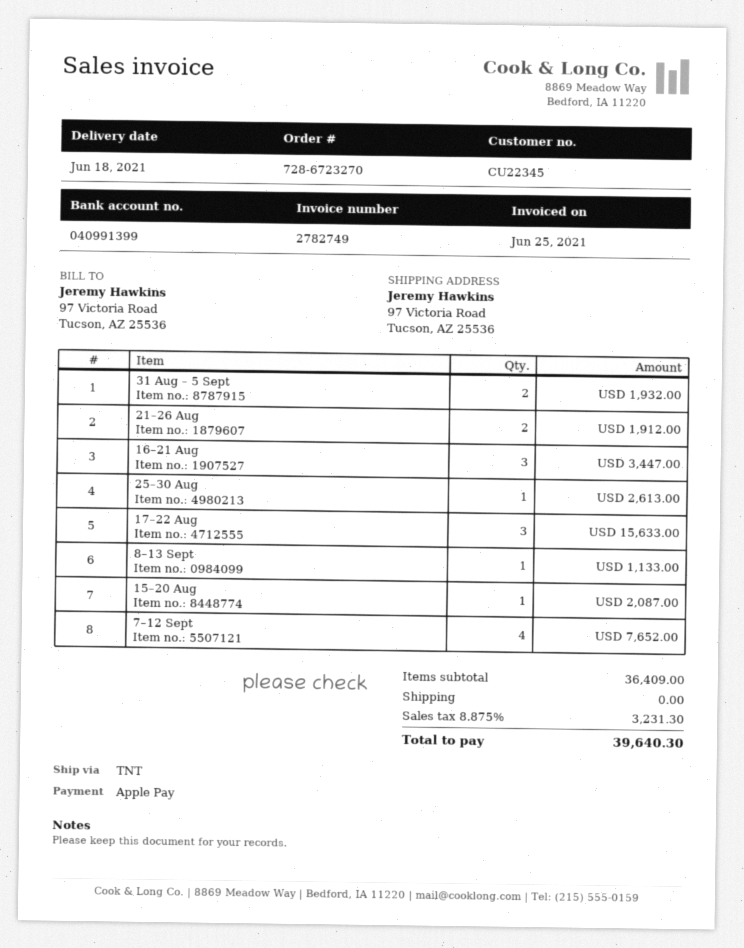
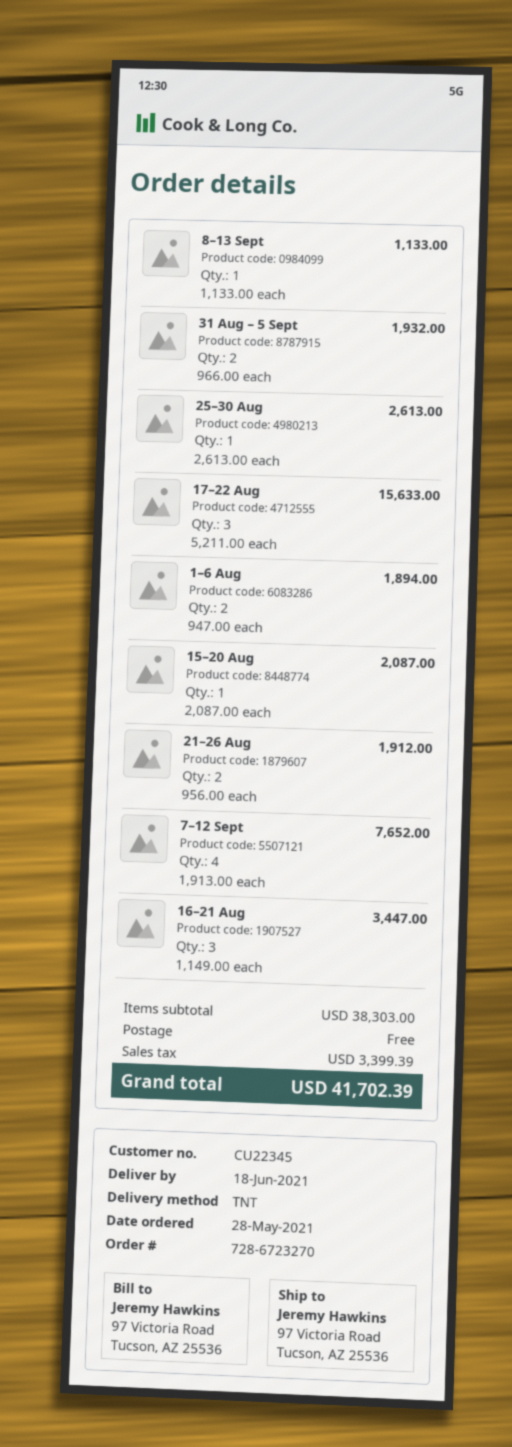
1–6 Aug: none -> 2 for 1894.00
subtotal: 36409.00 -> 38303.00
tax: 3231.30 -> 3399.39
total: 39640.30 -> 41702.39

